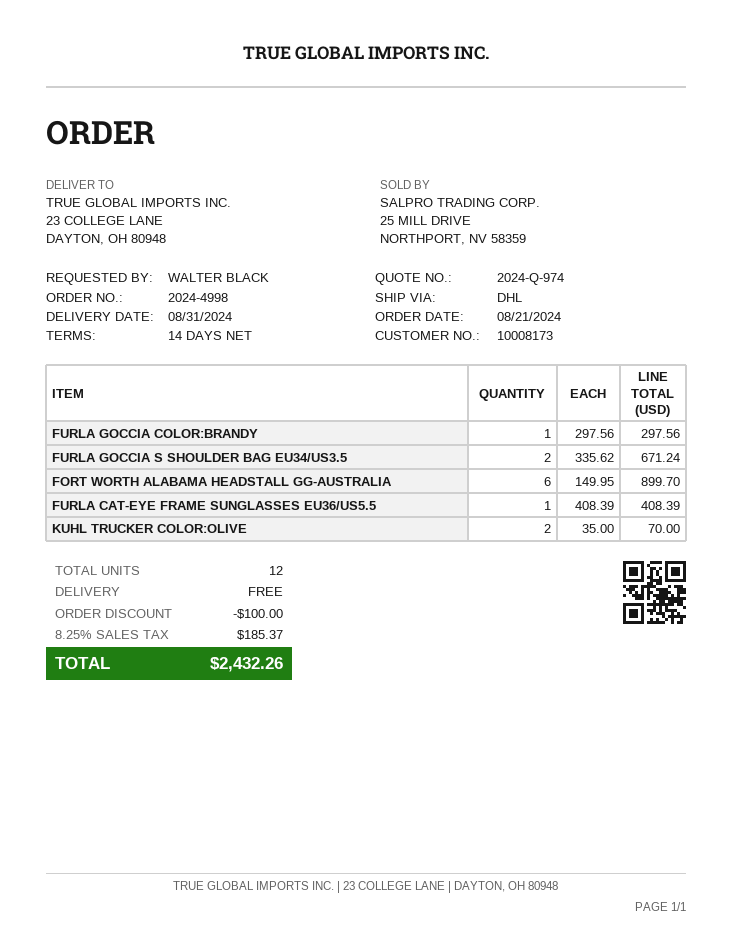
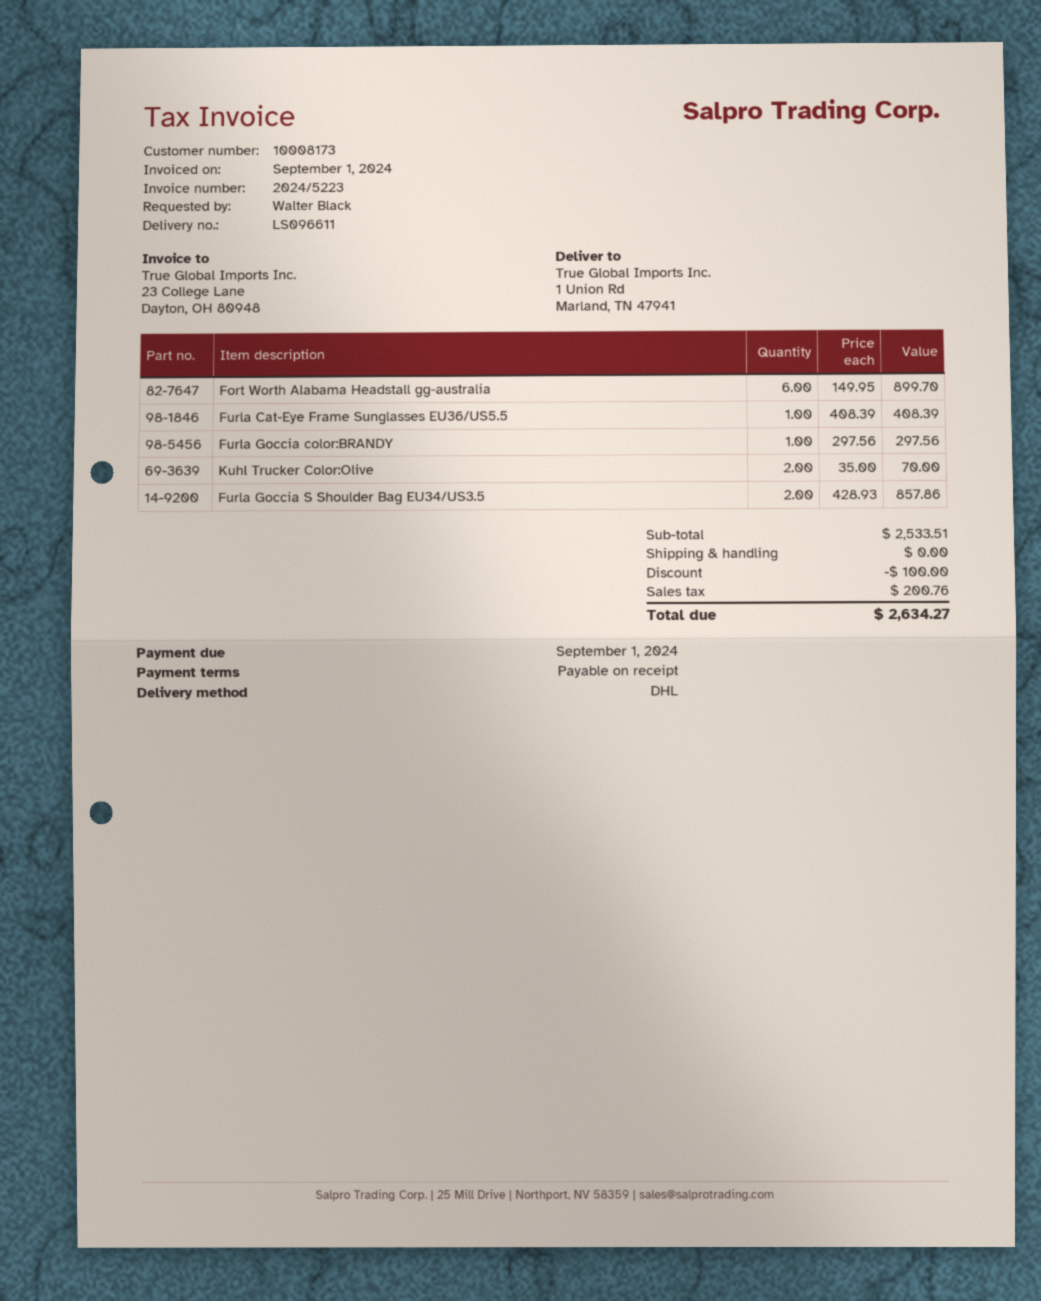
payment terms: 14 days -> on receipt
ship to: 23 COLLEGE LANE, DAYTON, OH 80948 -> 1 Union Rd, Marland, TN 47941
FURLA GOCCIA S SHOULDER BAG EU34/US3.5: 2 x 335.62 = 671.24 -> 2 x 428.93 = 857.86
tax: 185.37 -> 200.76
total: 2432.26 -> 2634.27

